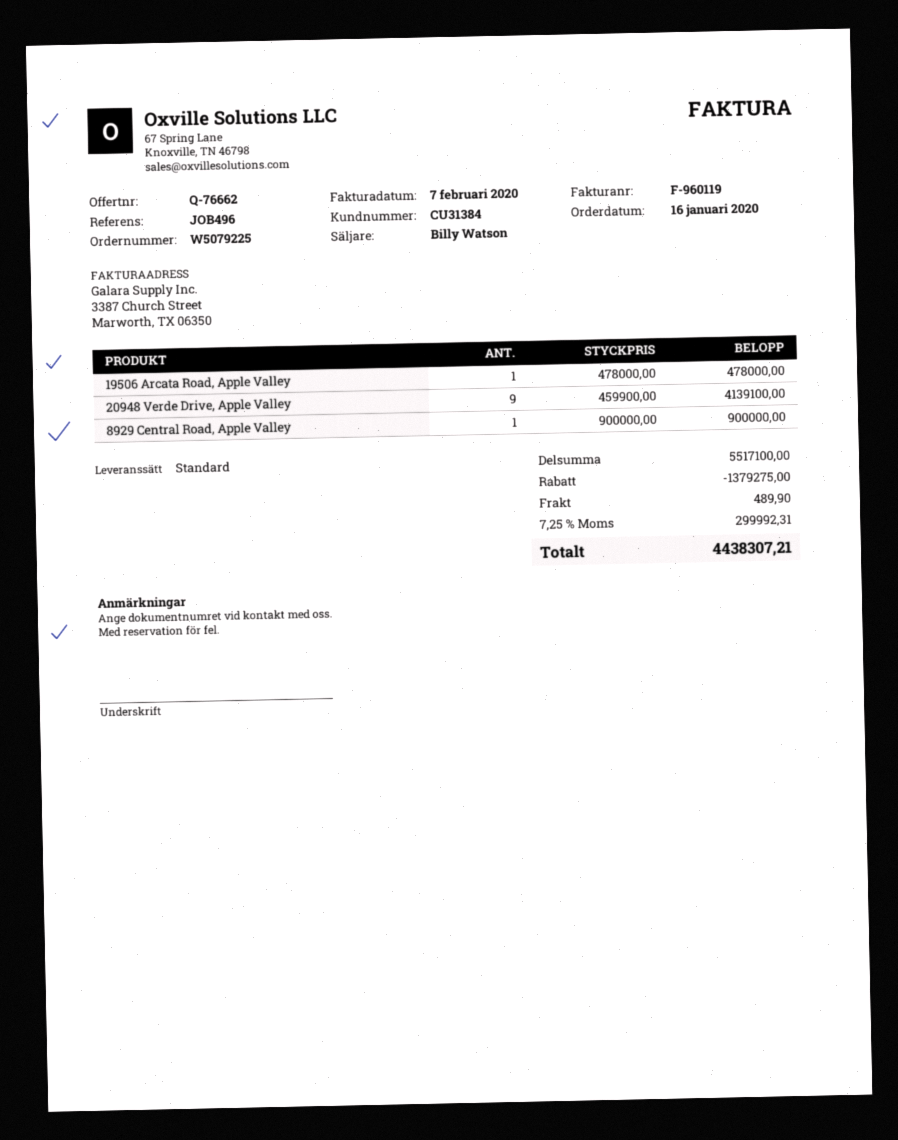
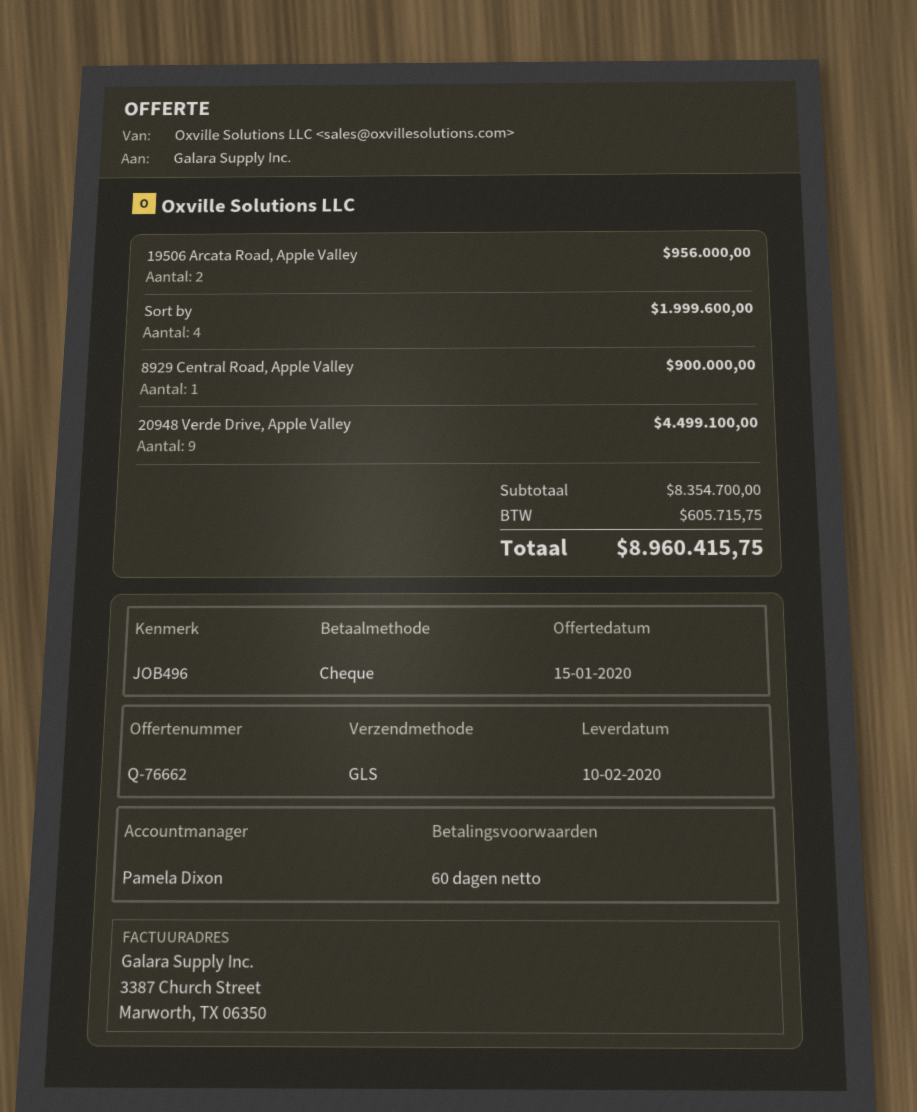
sales rep: Billy Watson -> Pamela Dixon
shipping method: standard -> GLS
19506 Arcata Road, Apple Valley: 1 for 478000.00 -> 2 for 956000.00
20948 Verde Drive, Apple Valley: 9 for 4139100.00 -> 9 for 4499100.00
Sort by: none -> 4 for 1999600.00
subtotal: 5517100.00 -> 8354700.00
discount: 1379275.00 -> none
shipping: 489.90 -> none
tax: 299992.31 -> 605715.75
total: 4438307.21 -> 8960415.75

